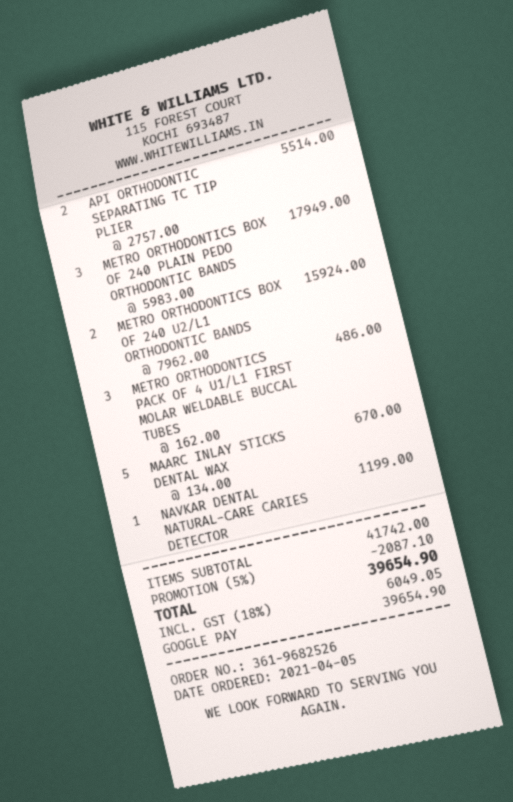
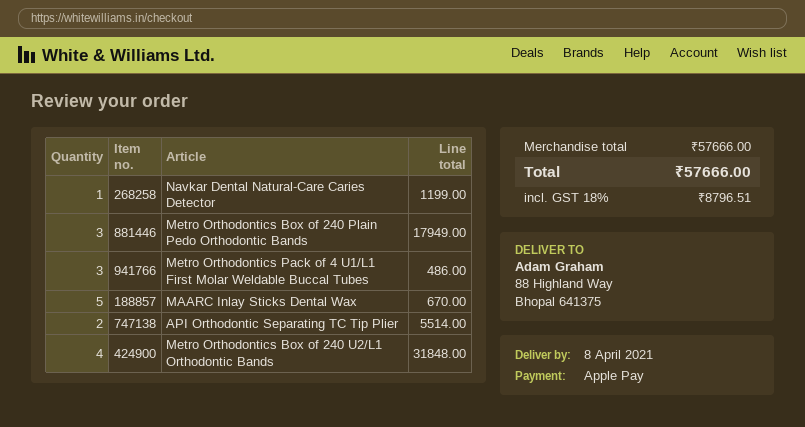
payment method: Google Pay -> Apple Pay
METRO ORTHODONTICS BOX OF 240 U2/L1 ORTHODONTIC BANDS: 2 for 15924.00 -> 4 for 31848.00
subtotal: 41742.00 -> 57666.00
discount: 5% = 2087.10 -> none
tax: 18% = 6049.05 -> 18% = 8796.51
total: 39654.90 -> 57666.00

